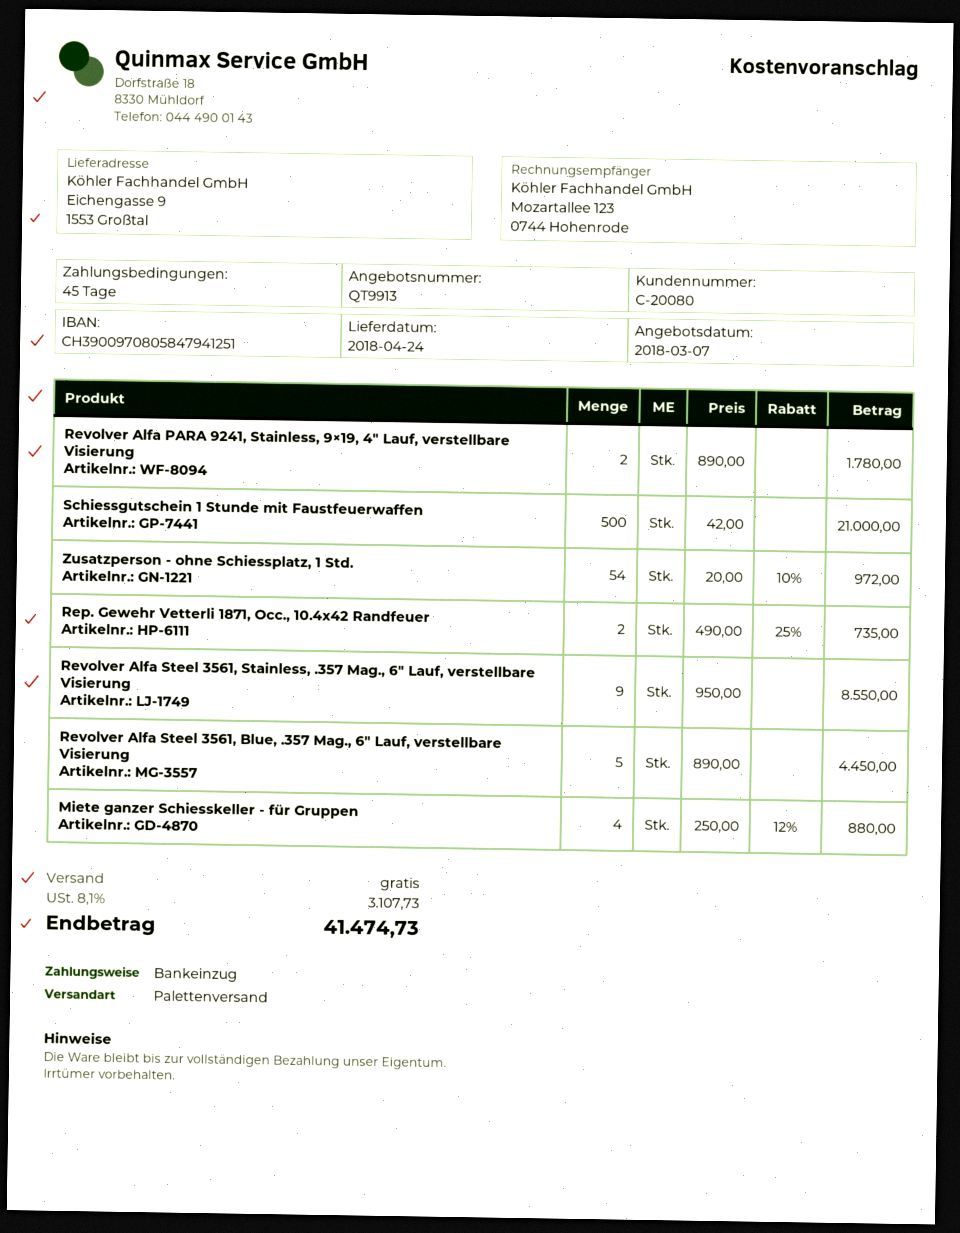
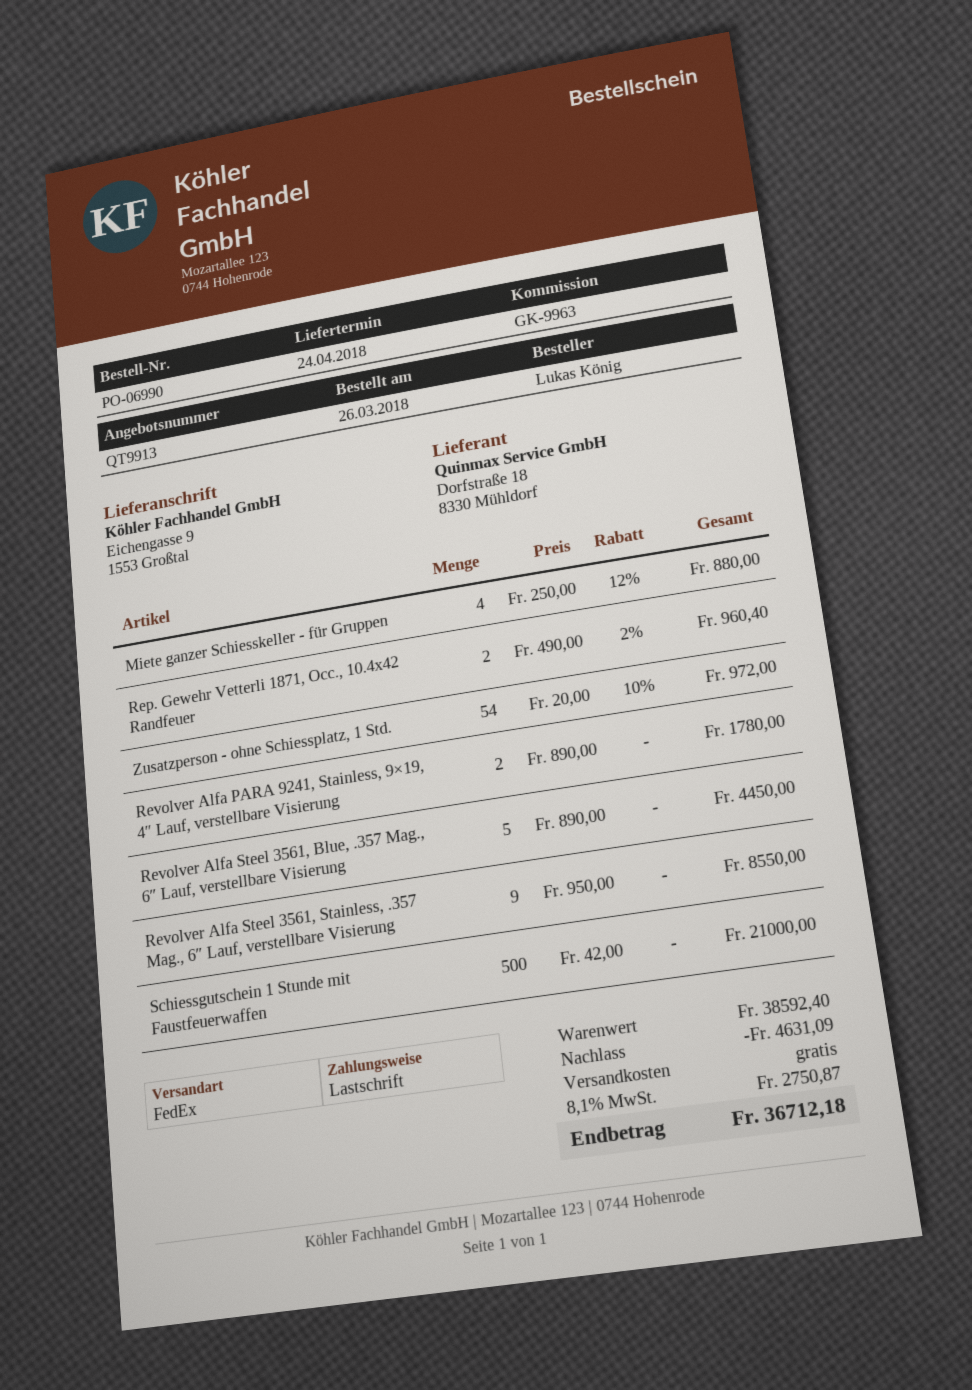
shipping method: pallet freight -> FedEx
Rep. Gewehr Vetterli 1871, Occ., 10.4x42 Randfeuer: 2 x 490.00 - 25% = 735.00 -> 2 x 490.00 - 2% = 960.40
discount: none -> 4631.09
tax: 8.1% = 3107.73 -> 8.1% = 2750.87
total: 41474.73 -> 36712.18

